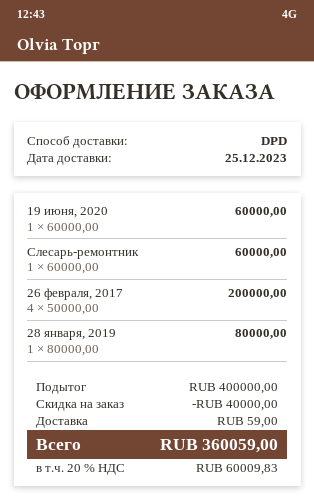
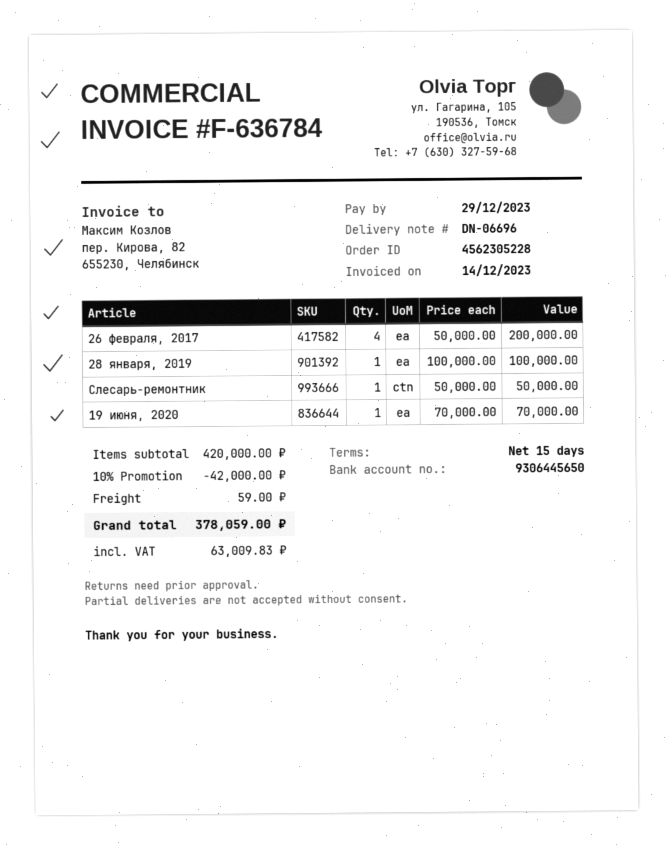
19 июня, 2020: 1 x 60000.00 = 60000.00 -> 1 x 70000.00 = 70000.00
Слесарь-ремонтник: 1 x 60000.00 = 60000.00 -> 1 x 50000.00 = 50000.00
28 января, 2019: 1 x 80000.00 = 80000.00 -> 1 x 100000.00 = 100000.00
subtotal: 400000.00 -> 420000.00
discount: 40000.00 -> 42000.00
tax: 60009.83 -> 63009.83
total: 360059.00 -> 378059.00

